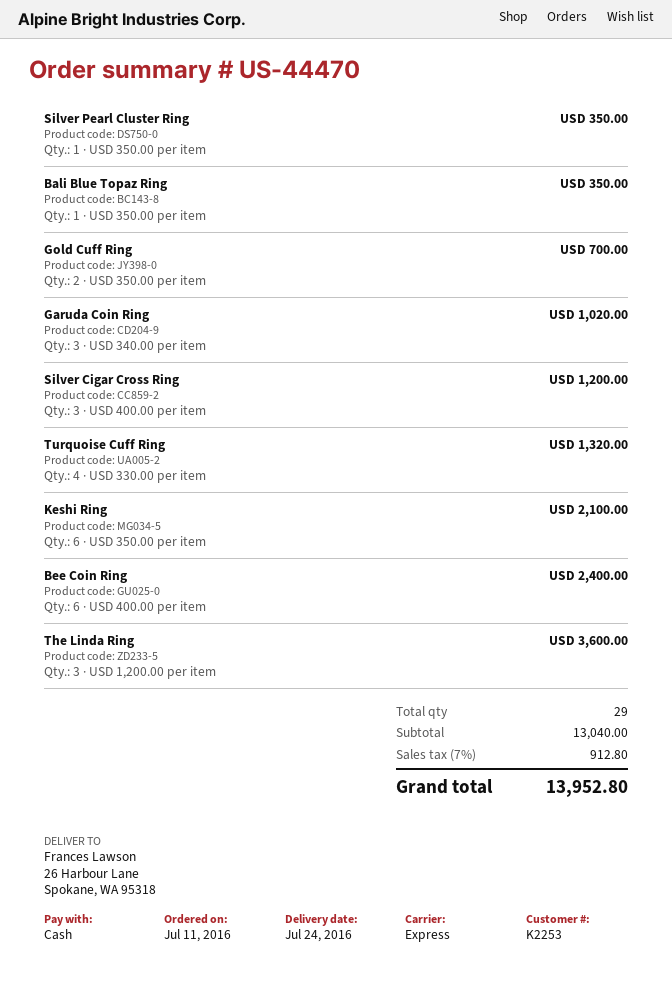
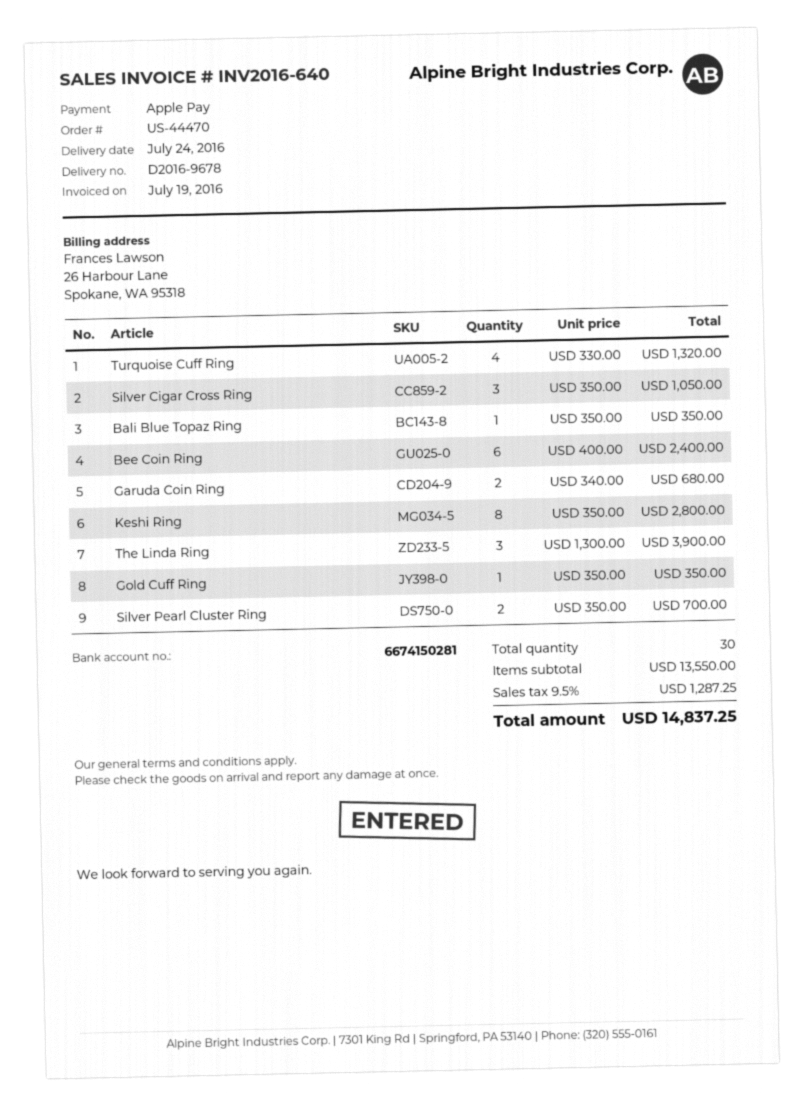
payment method: cash -> Apple Pay
Silver Pearl Cluster Ring: 1 x 350.00 = 350.00 -> 2 x 350.00 = 700.00
Gold Cuff Ring: 2 x 350.00 = 700.00 -> 1 x 350.00 = 350.00
Garuda Coin Ring: 3 x 340.00 = 1020.00 -> 2 x 340.00 = 680.00
Silver Cigar Cross Ring: 3 x 400.00 = 1200.00 -> 3 x 350.00 = 1050.00
Keshi Ring: 6 x 350.00 = 2100.00 -> 8 x 350.00 = 2800.00
The Linda Ring: 3 x 1200.00 = 3600.00 -> 3 x 1300.00 = 3900.00
total quantity: 29 -> 30
subtotal: 13040.00 -> 13550.00
tax: 7% = 912.80 -> 9.5% = 1287.25
total: 13952.80 -> 14837.25

